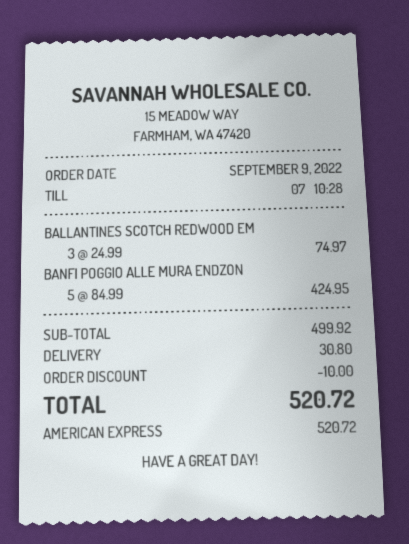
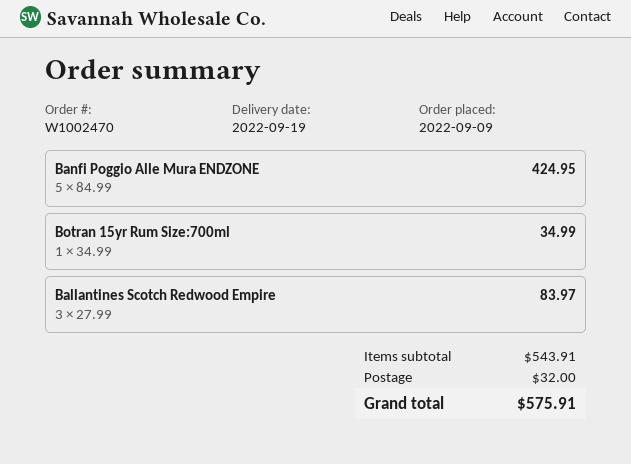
BALLANTINES SCOTCH REDWOOD EM: 3 x 24.99 = 74.97 -> 3 x 27.99 = 83.97
Botran 15yr Rum Size:700ml: none -> 1 x 34.99 = 34.99
subtotal: 499.92 -> 543.91
discount: 10.00 -> none
shipping: 30.80 -> 32.00
total: 520.72 -> 575.91

